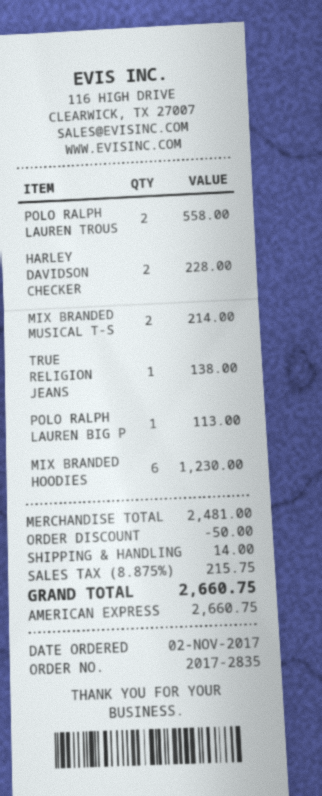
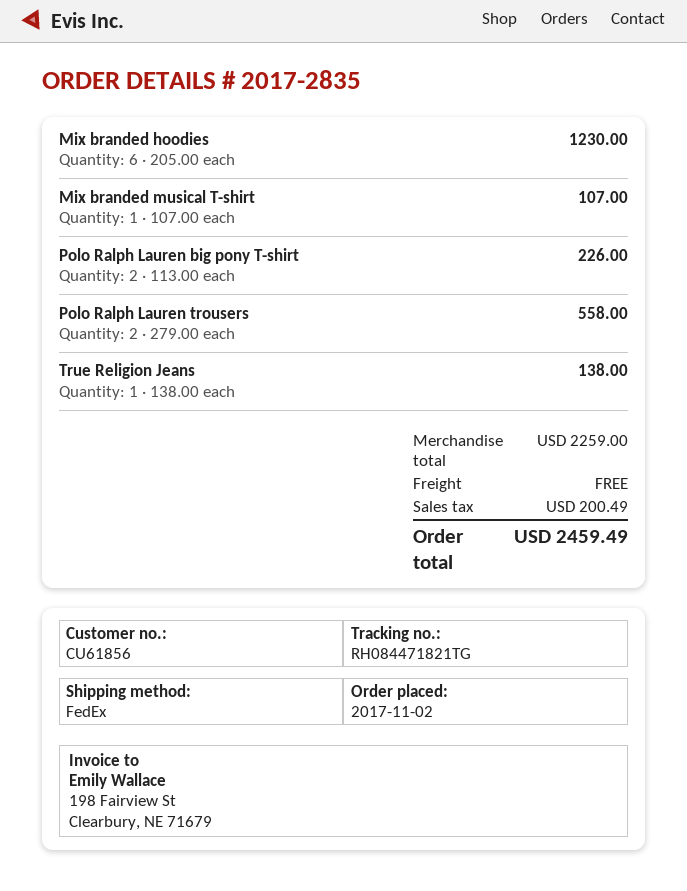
HARLEY DAVIDSON CHECKER: 2 for 228.00 -> none
MIX BRANDED MUSICAL T-S: 2 for 214.00 -> 1 for 107.00
POLO RALPH LAUREN BIG P: 1 for 113.00 -> 2 for 226.00
subtotal: 2481.00 -> 2259.00
discount: 50.00 -> none
shipping: 14.00 -> 0.00
tax: 215.75 -> 200.49
total: 2660.75 -> 2459.49

